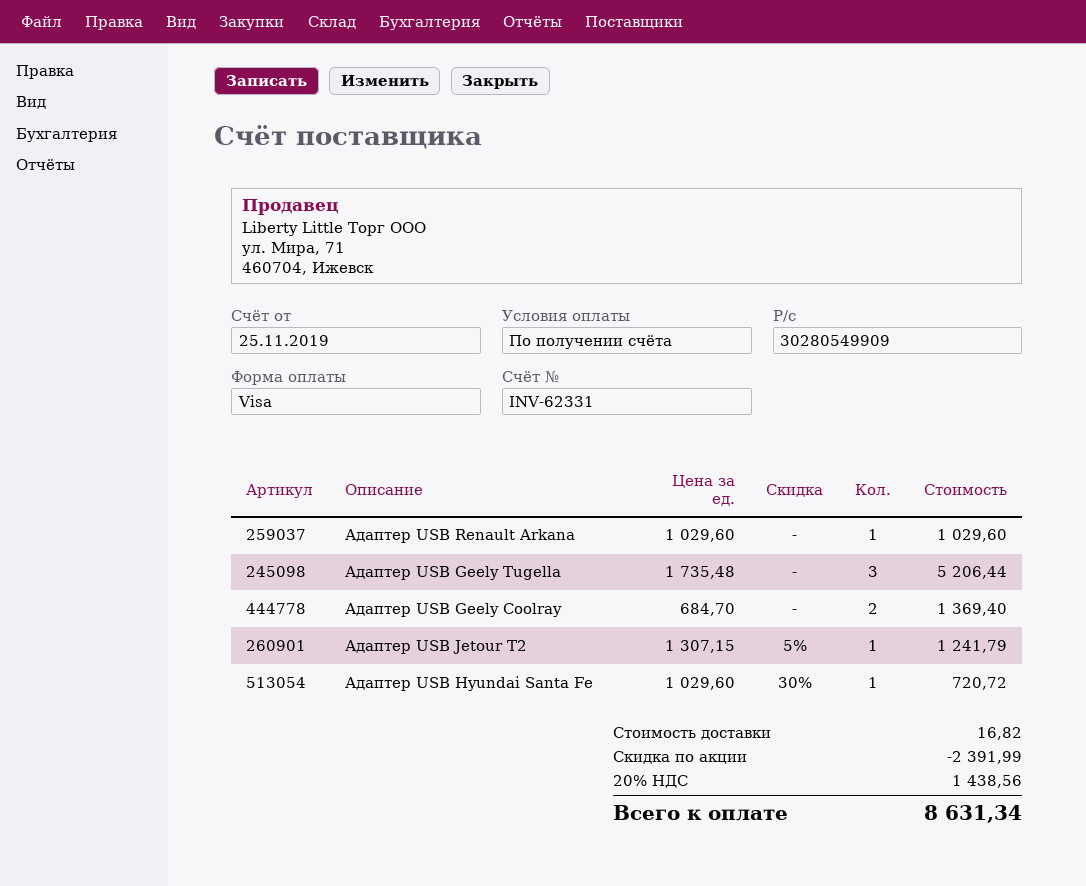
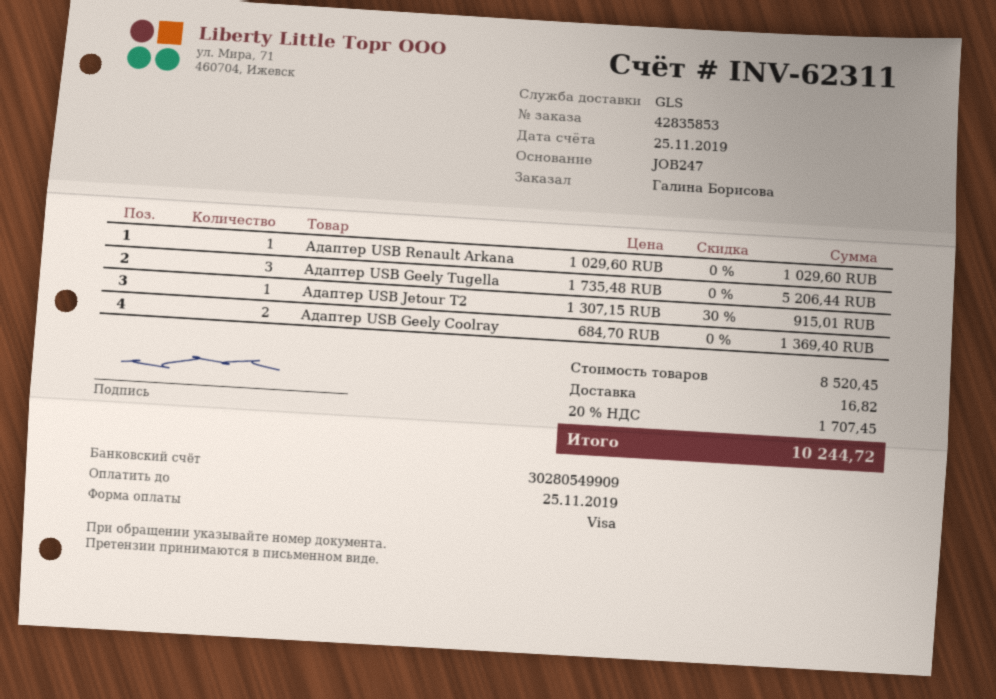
invoice number: INV-62331 -> INV-62311
Адаптер USB Jetour T2: 1 x 1307.15 - 5% = 1241.79 -> 1 x 1307.15 - 30% = 915.01
Адаптер USB Hyundai Santa Fe: 1 x 1029.60 - 30% = 720.72 -> none
discount: 2391.99 -> none
tax: 20% = 1438.56 -> 20% = 1707.45
total: 8631.34 -> 10244.72

